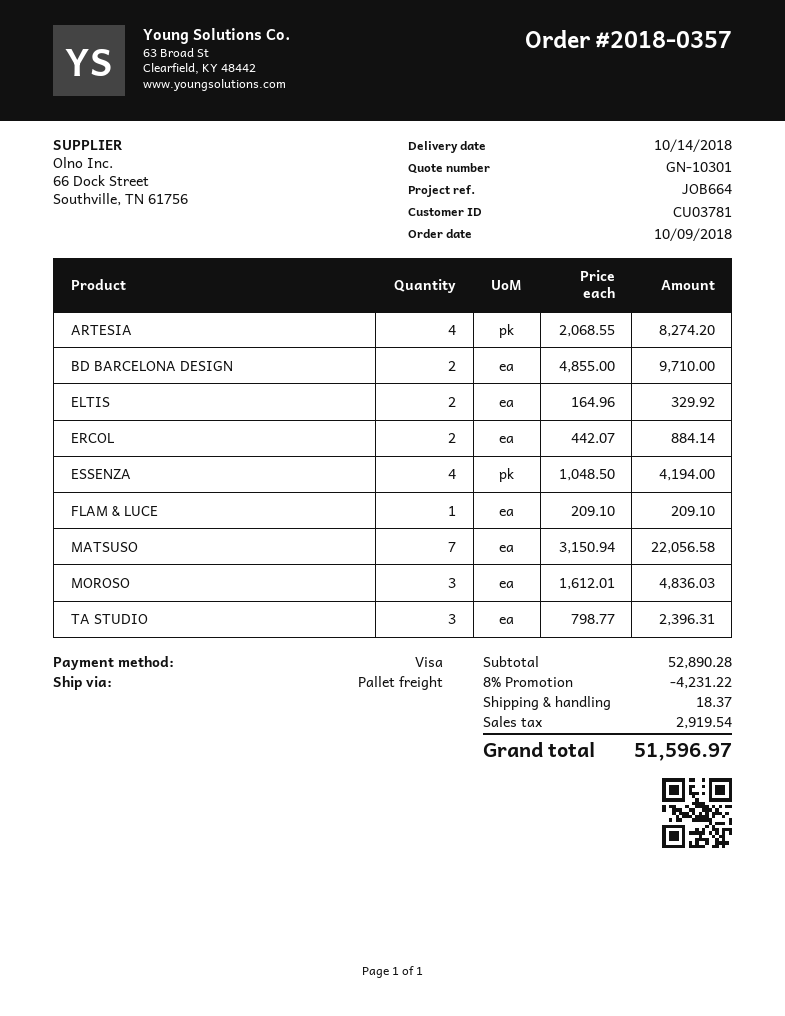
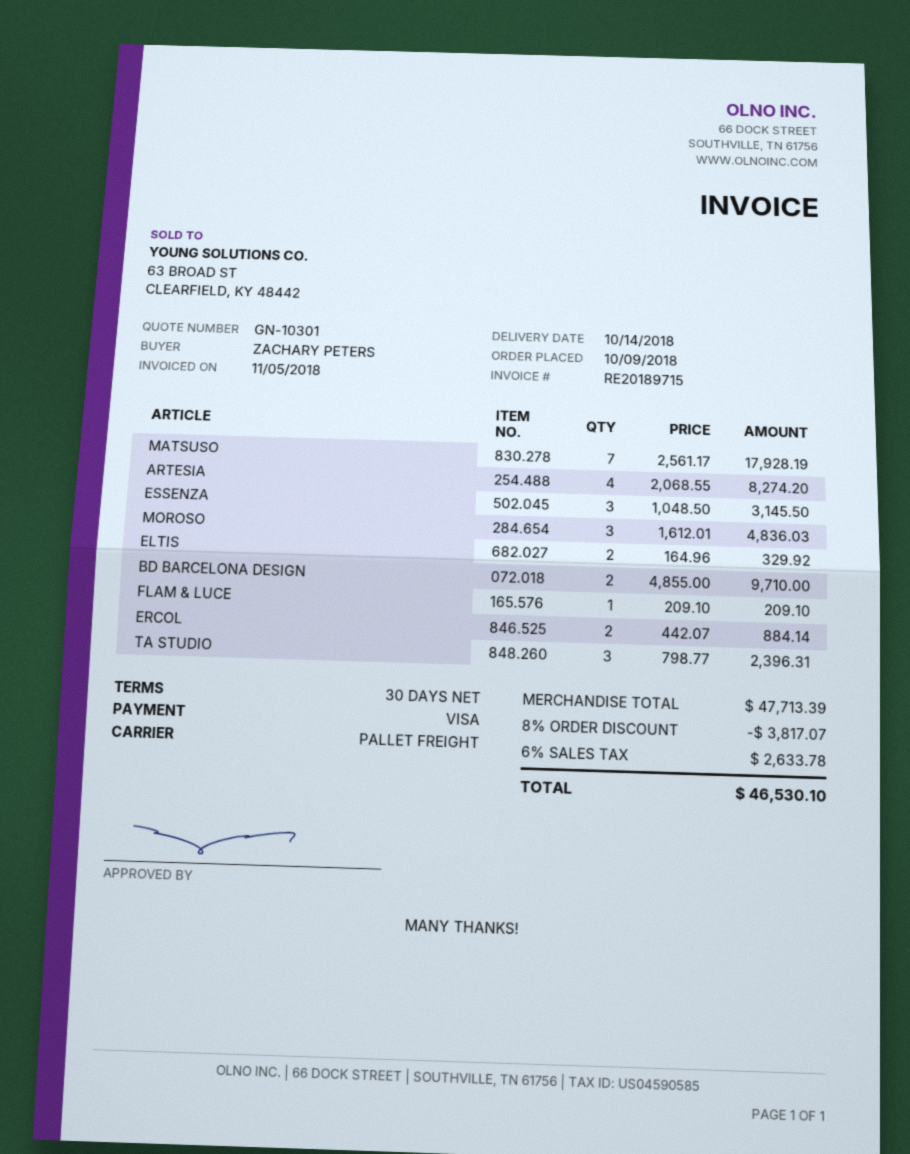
ESSENZA: 4 x 1048.50 = 4194.00 -> 3 x 1048.50 = 3145.50
MATSUSO: 7 x 3150.94 = 22056.58 -> 7 x 2561.17 = 17928.19
subtotal: 52890.28 -> 47713.39
discount: 8% = 4231.22 -> 8% = 3817.07
shipping: 18.37 -> none
tax: 2919.54 -> 2633.78
total: 51596.97 -> 46530.10

